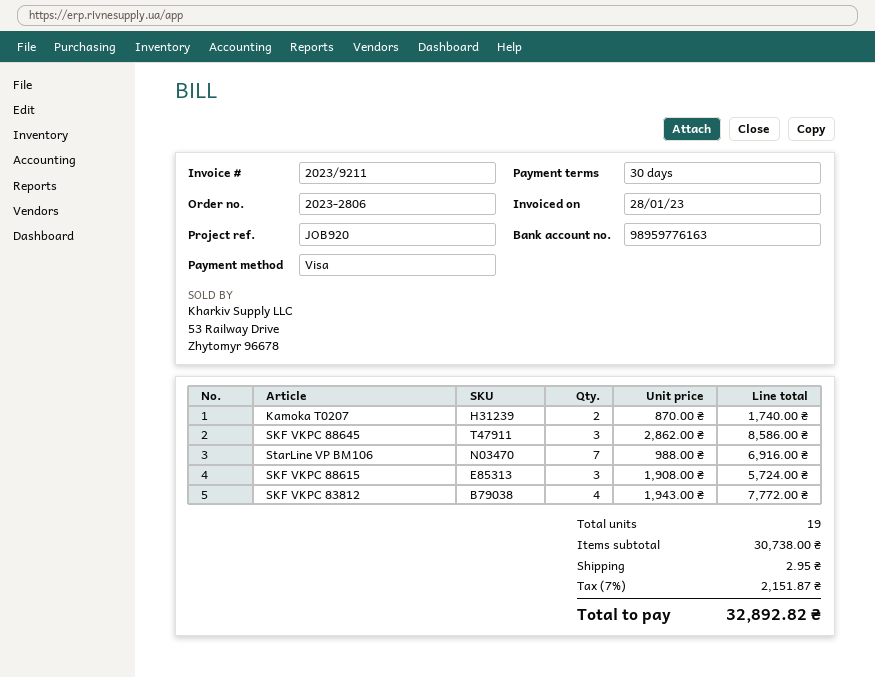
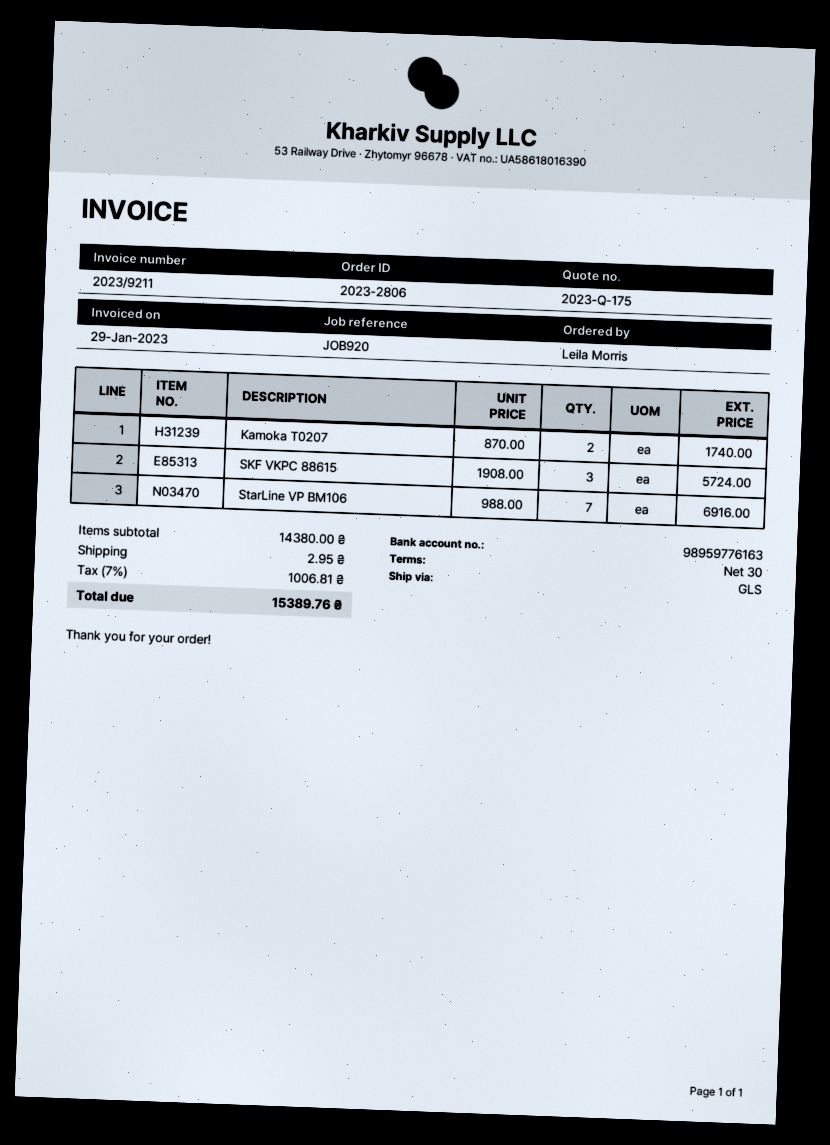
invoice date: 2023-01-28 -> 2023-01-29
SKF VKPC 88645: 3 x 2862.00 = 8586.00 -> none
SKF VKPC 83812: 4 x 1943.00 = 7772.00 -> none
subtotal: 30738.00 -> 14380.00
tax: 7% = 2151.87 -> 7% = 1006.81
total: 32892.82 -> 15389.76

